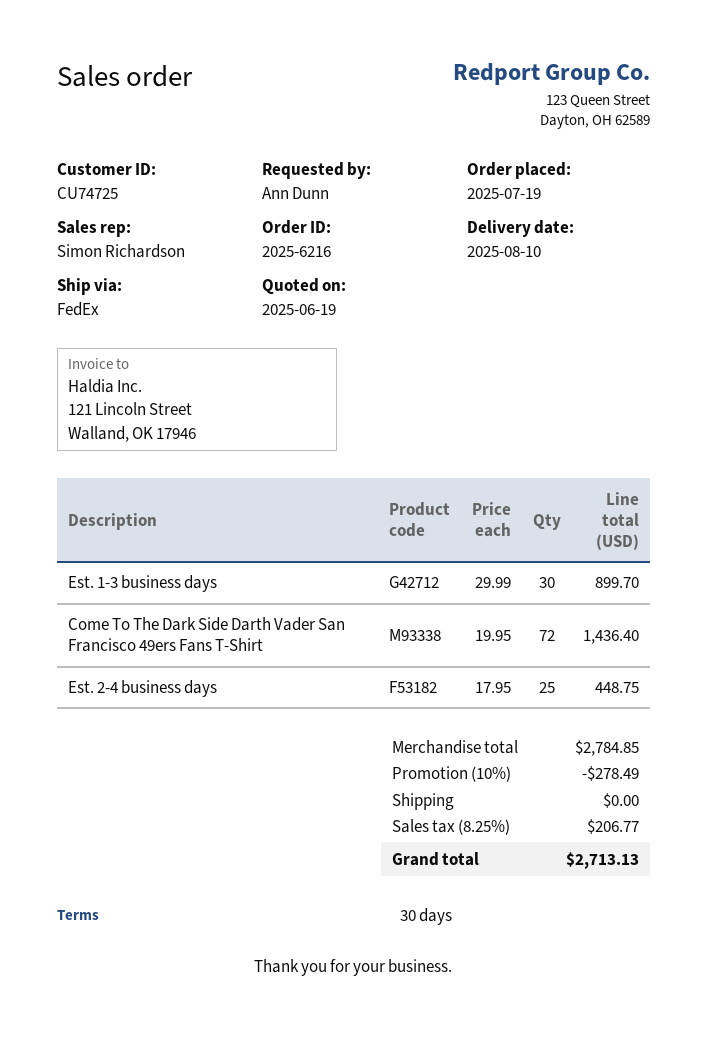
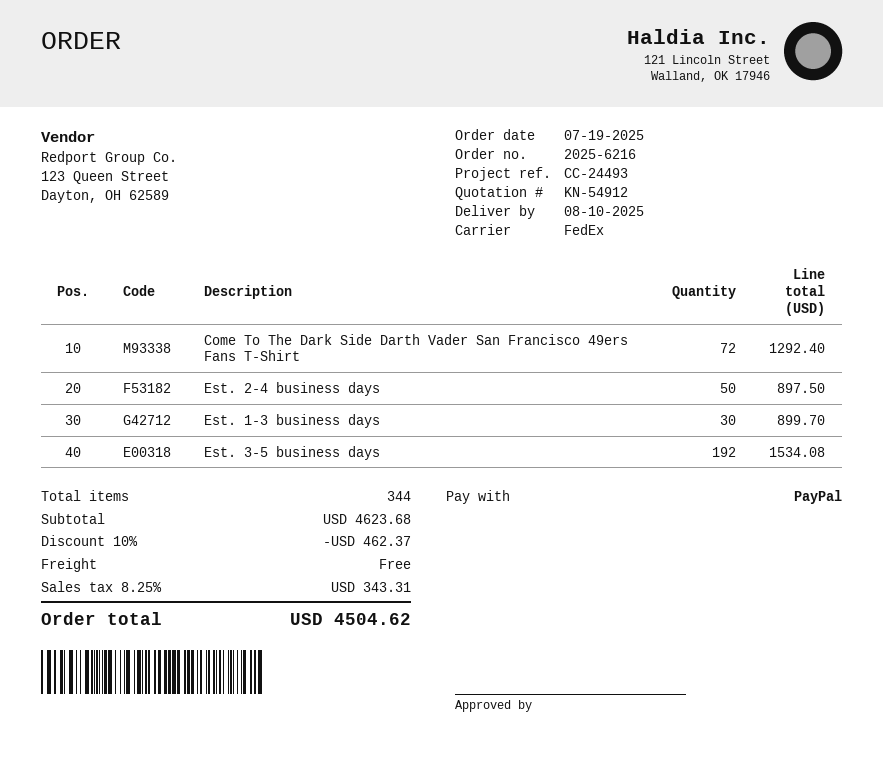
Come To The Dark Side Darth Vader San Francisco 49ers Fans T-Shirt: 72 for 1436.40 -> 72 for 1292.40
Est. 2-4 business days: 25 for 448.75 -> 50 for 897.50
Est. 3-5 business days: none -> 192 for 1534.08
subtotal: 2784.85 -> 4623.68
discount: 10% = 278.49 -> 10% = 462.37
tax: 8.25% = 206.77 -> 8.25% = 343.31
total: 2713.13 -> 4504.62

